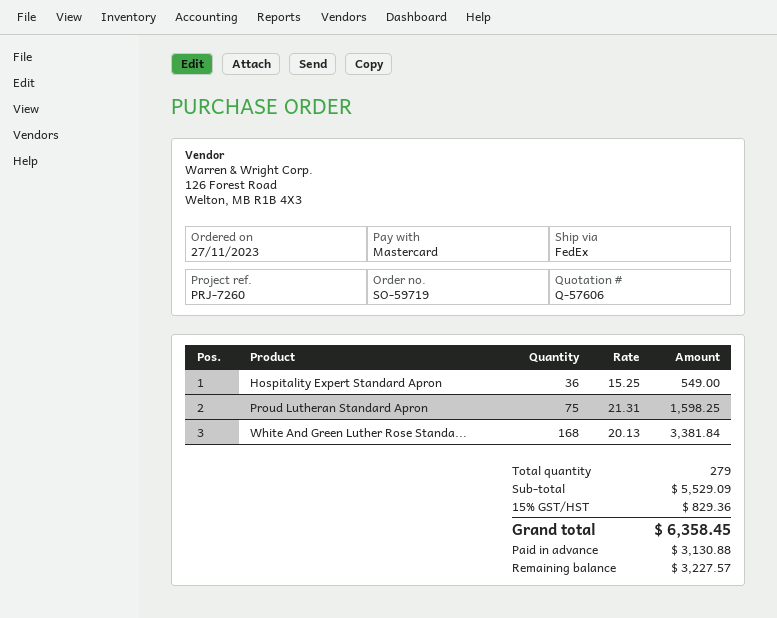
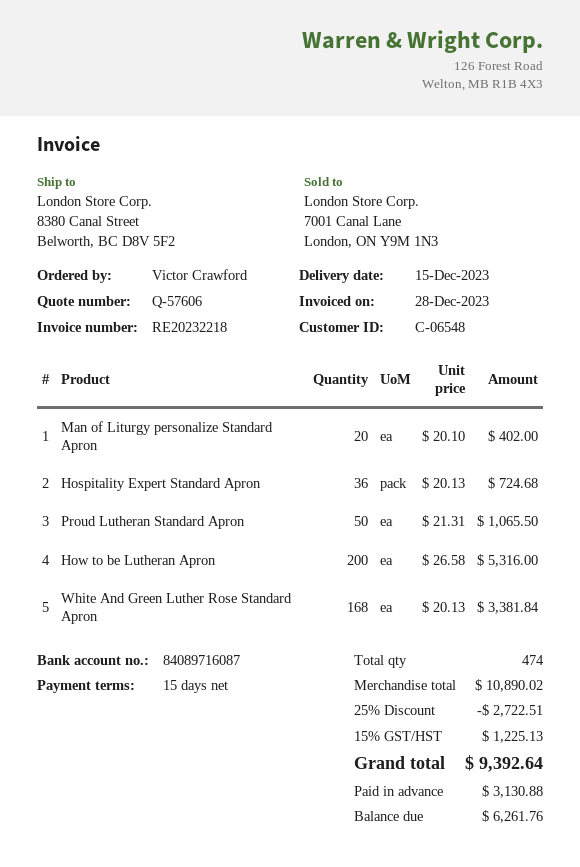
Hospitality Expert Standard Apron: 36 x 15.25 = 549.00 -> 36 x 20.13 = 724.68
Proud Lutheran Standard Apron: 75 x 21.31 = 1598.25 -> 50 x 21.31 = 1065.50
Man of Liturgy personalize Standard Apron: none -> 20 x 20.10 = 402.00
How to be Lutheran Apron: none -> 200 x 26.58 = 5316.00
total quantity: 279 -> 474
subtotal: 5529.09 -> 10890.02
discount: none -> 25% = 2722.51
tax: 15% = 829.36 -> 15% = 1225.13
total: 6358.45 -> 9392.64
balance: 3227.57 -> 6261.76

